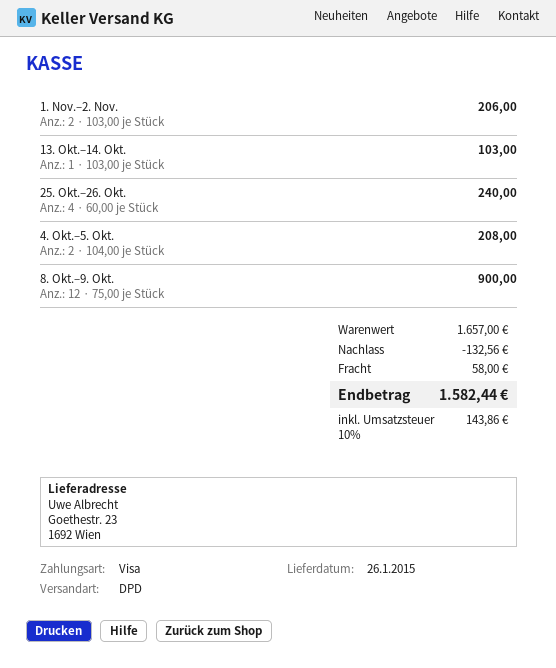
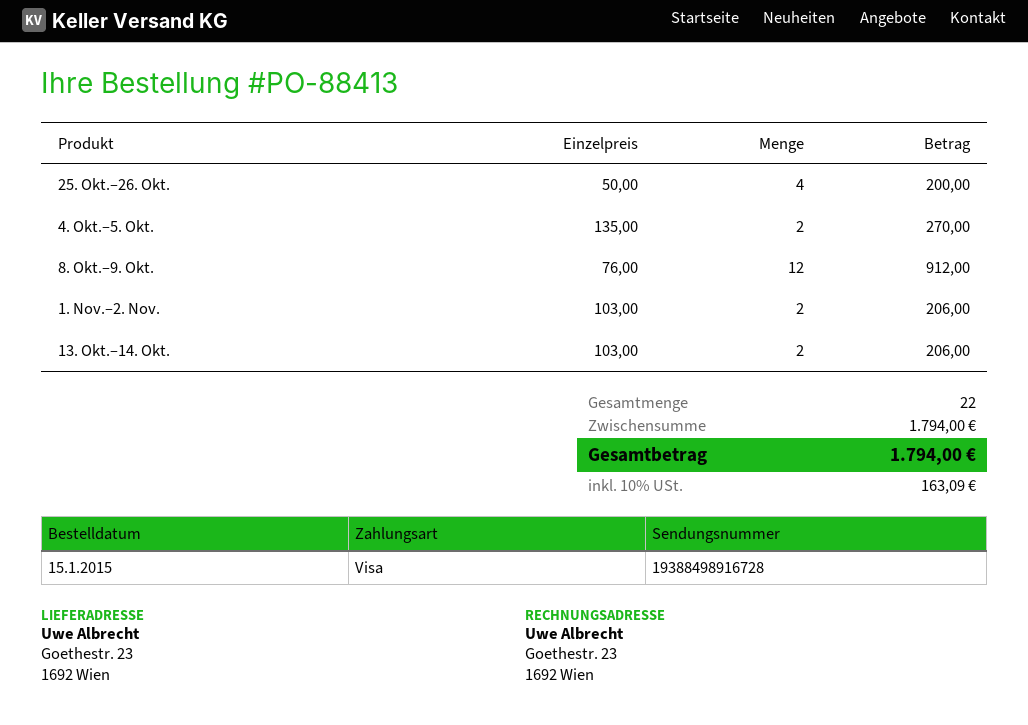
13. Okt.–14. Okt.: 1 x 103.00 = 103.00 -> 2 x 103.00 = 206.00
25. Okt.–26. Okt.: 4 x 60.00 = 240.00 -> 4 x 50.00 = 200.00
4. Okt.–5. Okt.: 2 x 104.00 = 208.00 -> 2 x 135.00 = 270.00
8. Okt.–9. Okt.: 12 x 75.00 = 900.00 -> 12 x 76.00 = 912.00
subtotal: 1657.00 -> 1794.00
discount: 132.56 -> none
shipping: 58.00 -> none
tax: 10% = 143.86 -> 10% = 163.09
total: 1582.44 -> 1794.00

